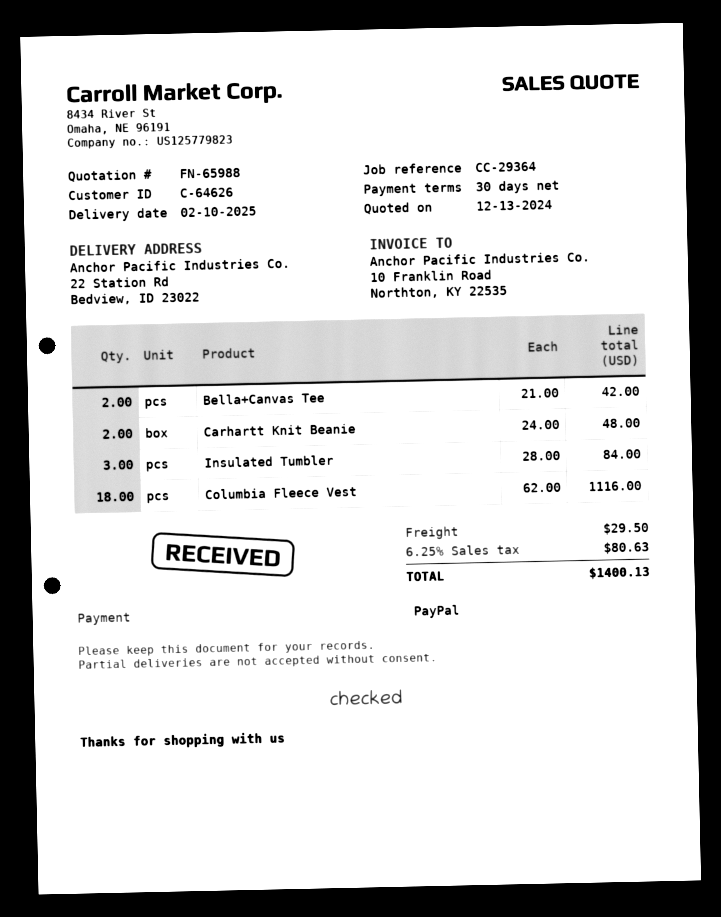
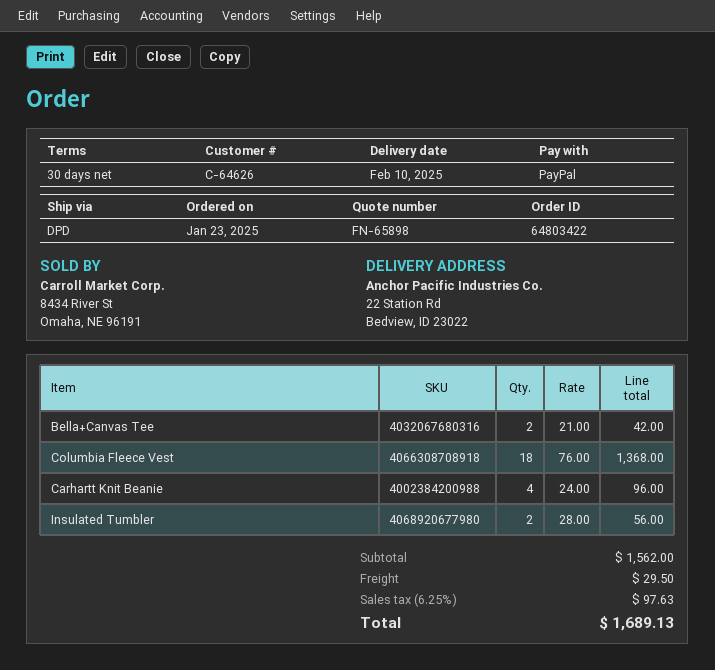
quote number: FN-65988 -> FN-65898
Carhartt Knit Beanie: 2 x 24.00 = 48.00 -> 4 x 24.00 = 96.00
Insulated Tumbler: 3 x 28.00 = 84.00 -> 2 x 28.00 = 56.00
Columbia Fleece Vest: 18 x 62.00 = 1116.00 -> 18 x 76.00 = 1368.00
tax: 6.25% = 80.63 -> 6.25% = 97.63
total: 1400.13 -> 1689.13

